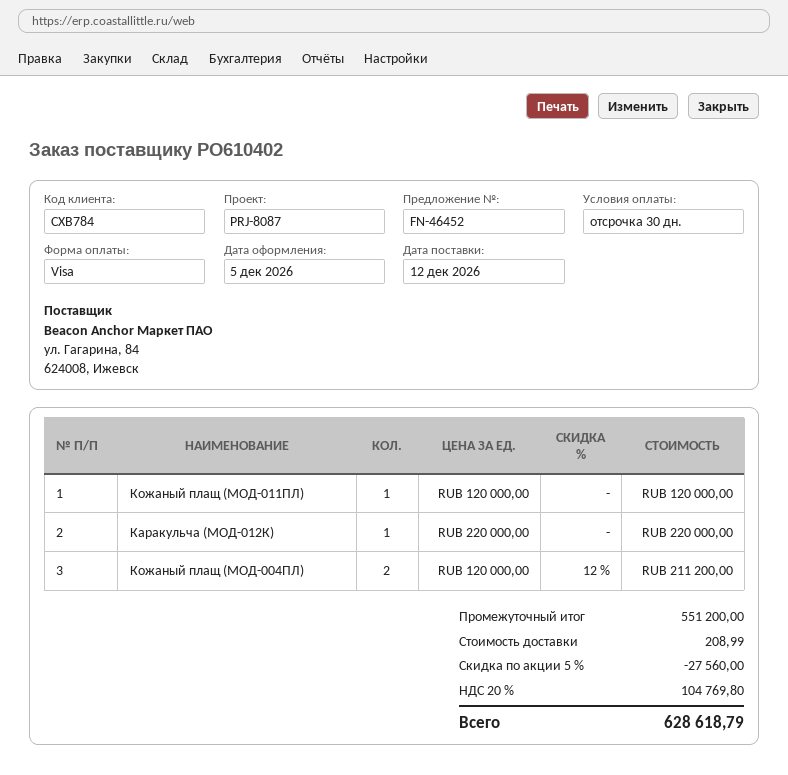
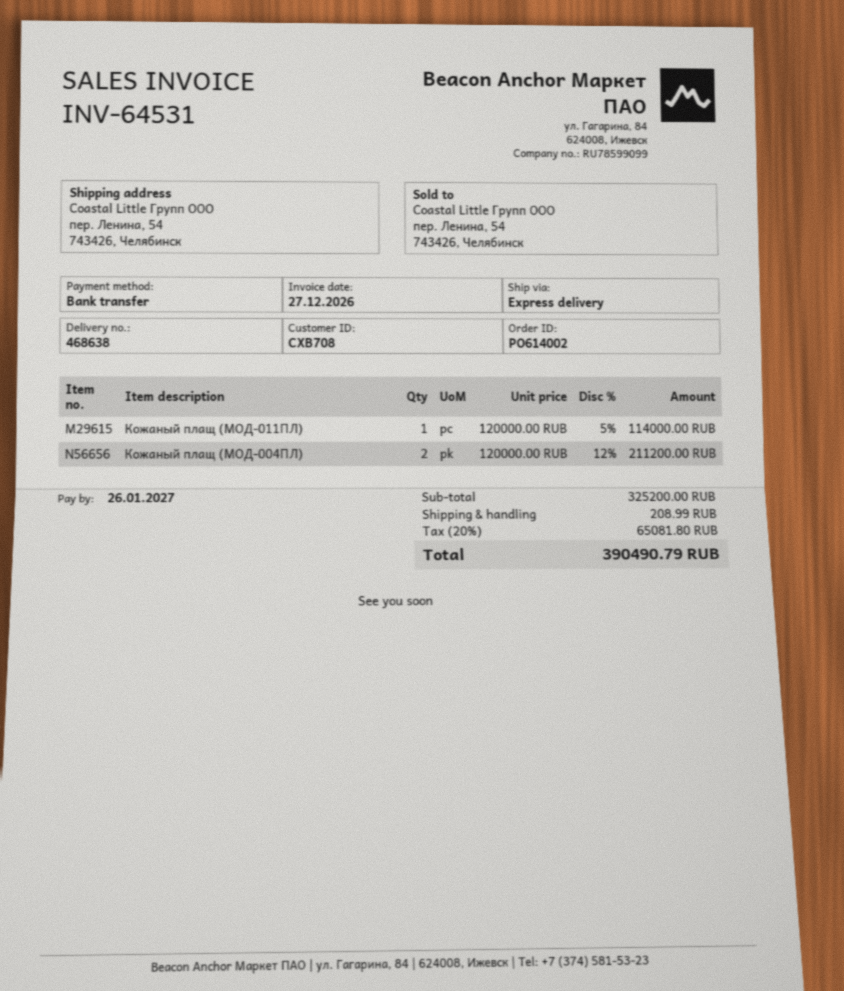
order number: PO610402 -> PO614002
customer number: CXB784 -> CXB708
payment method: Visa -> bank transfer
Кожаный плащ (МОД-011ПЛ): 1 x 120000.00 = 120000.00 -> 1 x 120000.00 - 5% = 114000.00
Каракульча (МОД-012К): 1 x 220000.00 = 220000.00 -> none
subtotal: 551200.00 -> 325200.00
discount: 5% = 27560.00 -> none
tax: 20% = 104769.80 -> 20% = 65081.80
total: 628618.79 -> 390490.79

